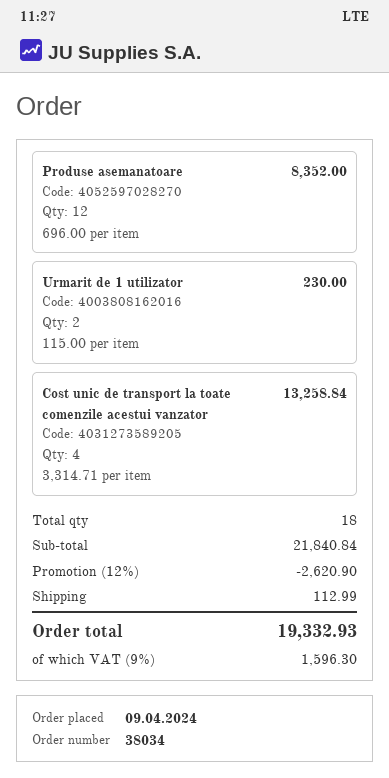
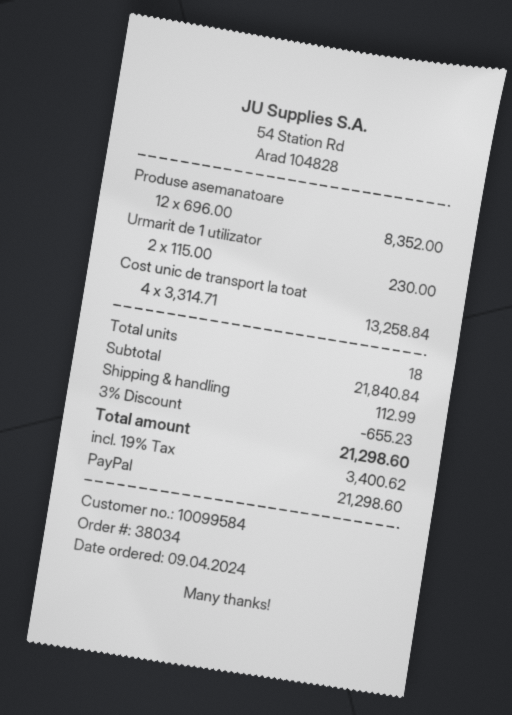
discount: 12% = 2620.90 -> 3% = 655.23
tax: 9% = 1596.30 -> 19% = 3400.62
total: 19332.93 -> 21298.60

